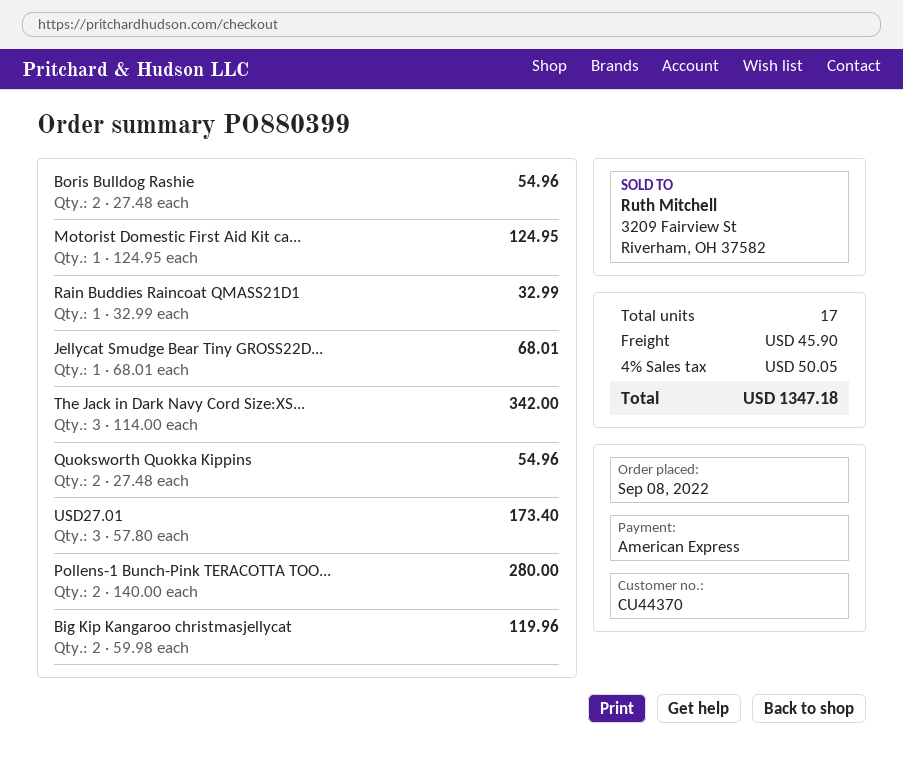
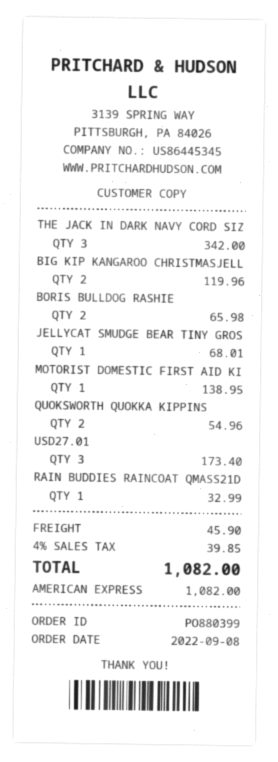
Boris Bulldog Rashie: 2 for 54.96 -> 2 for 65.98
Motorist Domestic First Aid Kit ca...: 1 for 124.95 -> 1 for 138.95
Pollens-1 Bunch-Pink TERACOTTA TOO...: 2 for 280.00 -> none
tax: 4% = 50.05 -> 4% = 39.85
total: 1347.18 -> 1082.00

